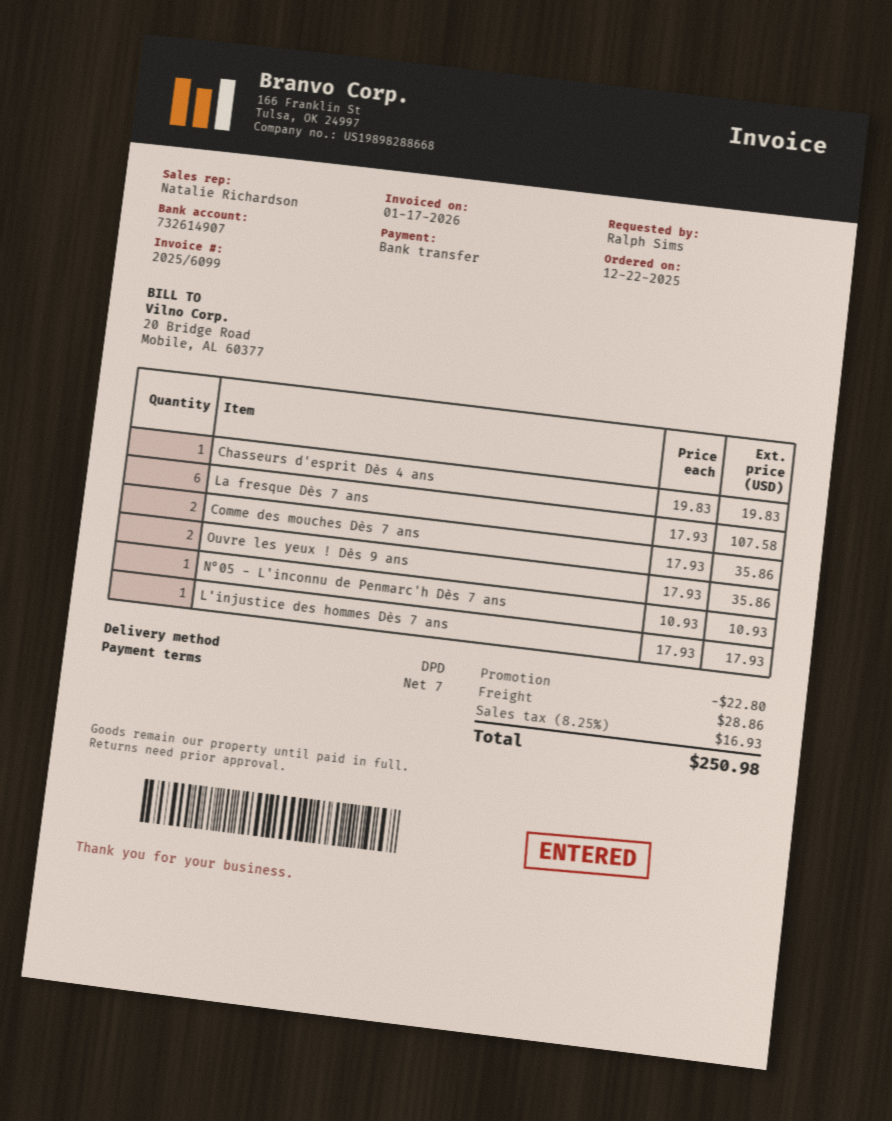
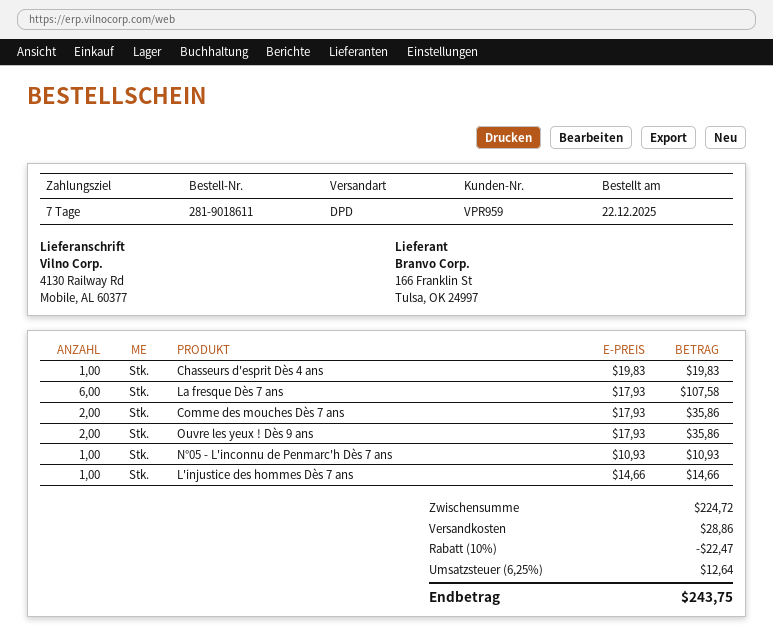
L'injustice des hommes Dès 7 ans: 1 x 17.93 = 17.93 -> 1 x 14.66 = 14.66
discount: 22.80 -> 22.47
tax: 8.25% = 16.93 -> 6.25% = 12.64
total: 250.98 -> 243.75

